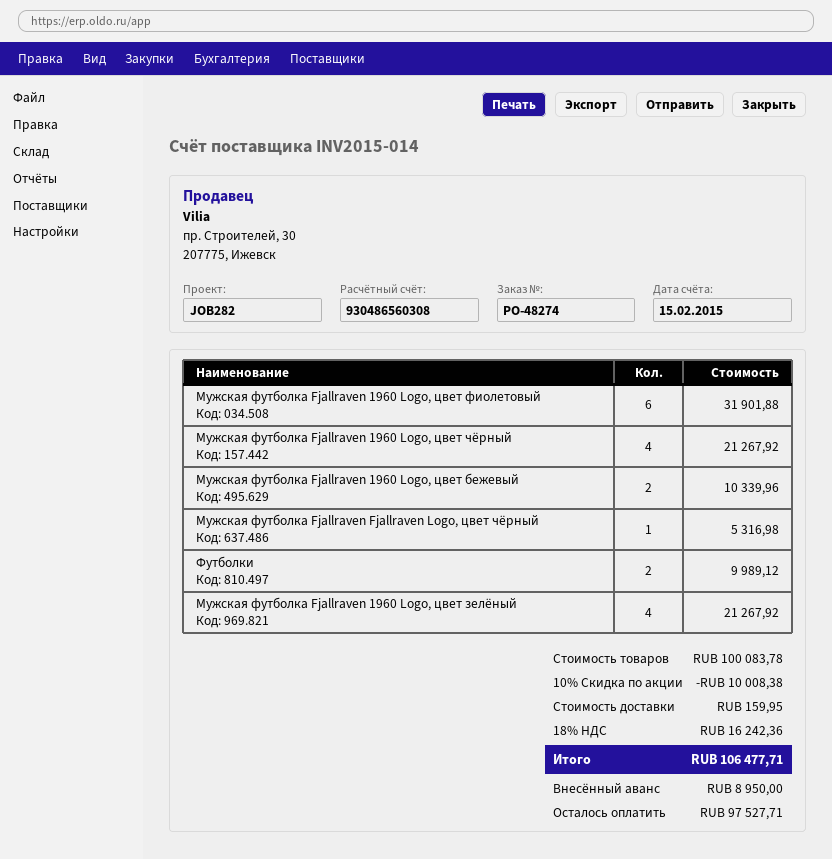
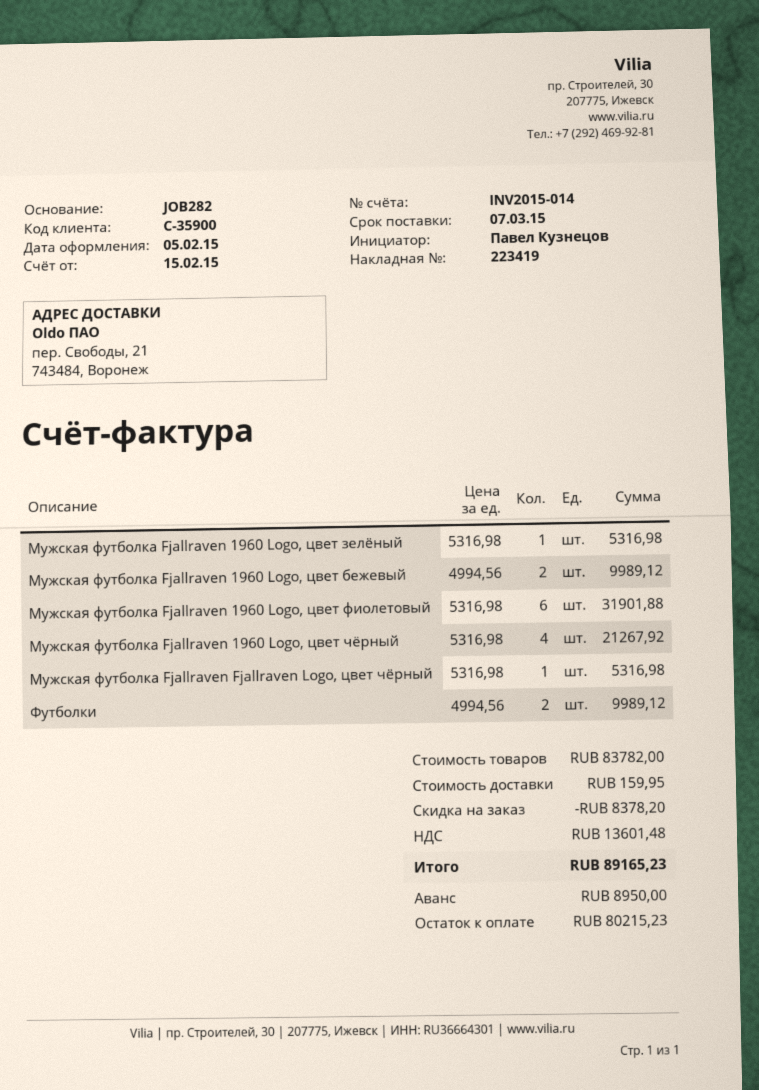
Мужская футболка Fjallraven 1960 Logo, цвет бежевый: 2 for 10339.96 -> 2 for 9989.12
Мужская футболка Fjallraven 1960 Logo, цвет зелёный: 4 for 21267.92 -> 1 for 5316.98
subtotal: 100083.78 -> 83782.00
discount: 10008.38 -> 8378.20
tax: 16242.36 -> 13601.48
total: 106477.71 -> 89165.23
balance: 97527.71 -> 80215.23

